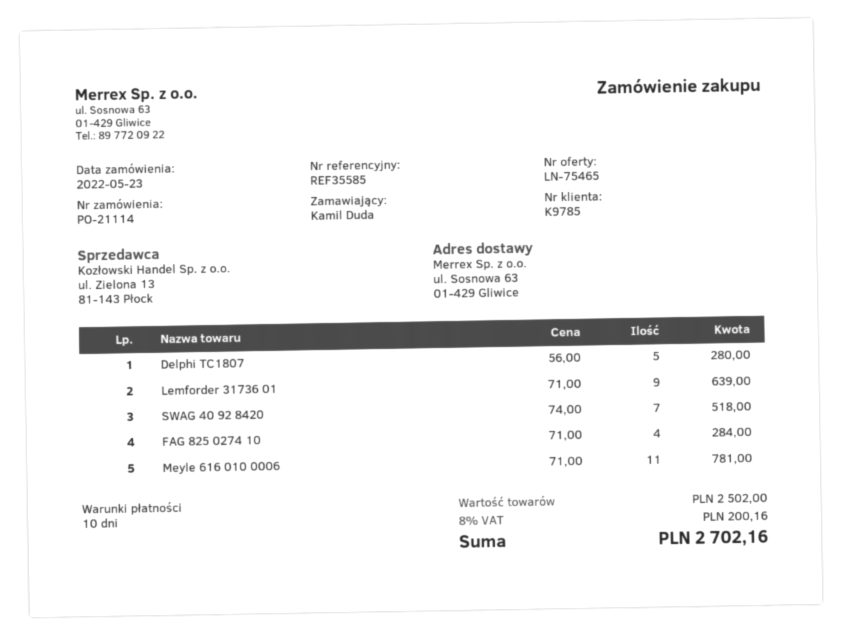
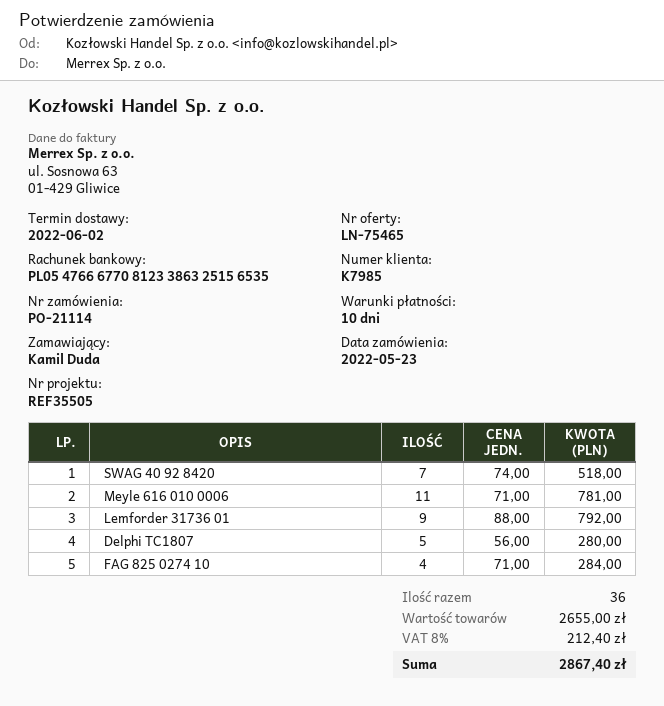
customer number: K9785 -> K7985
reference: REF35585 -> REF35505
Lemforder 31736 01: 9 x 71.00 = 639.00 -> 9 x 88.00 = 792.00
subtotal: 2502.00 -> 2655.00
tax: 8% = 200.16 -> 8% = 212.40
total: 2702.16 -> 2867.40

